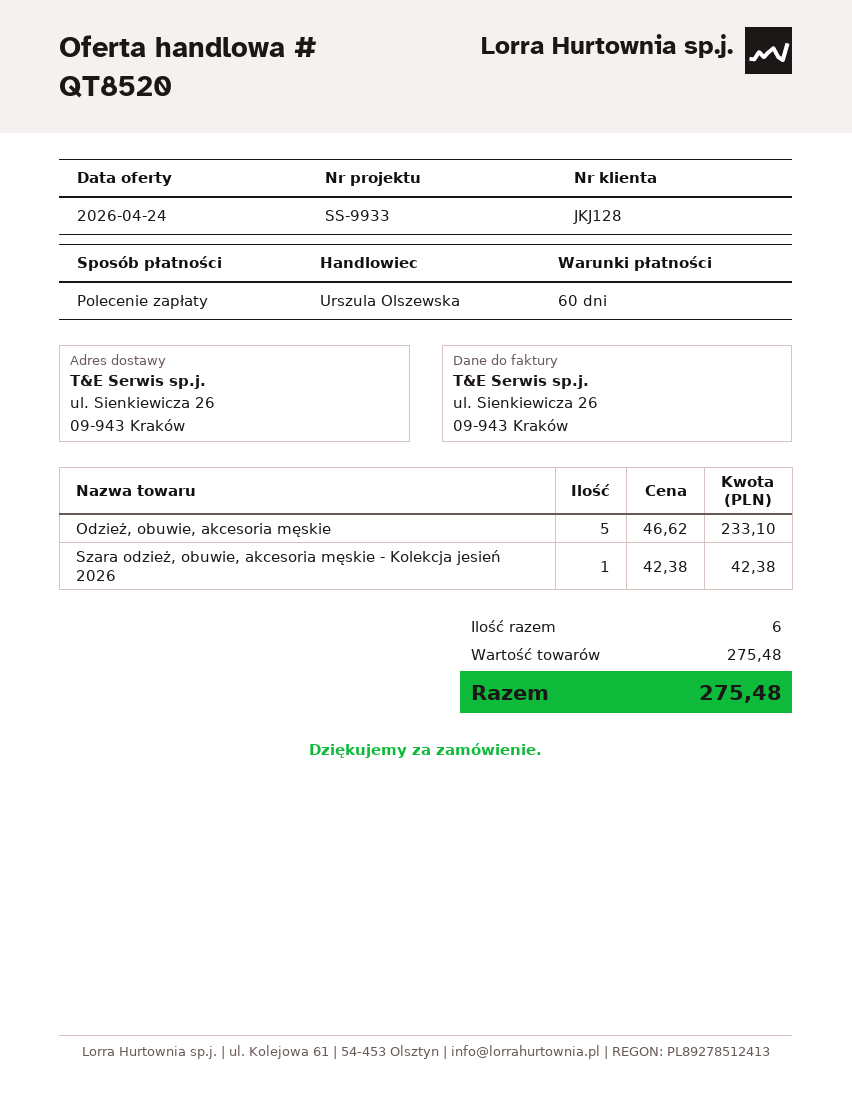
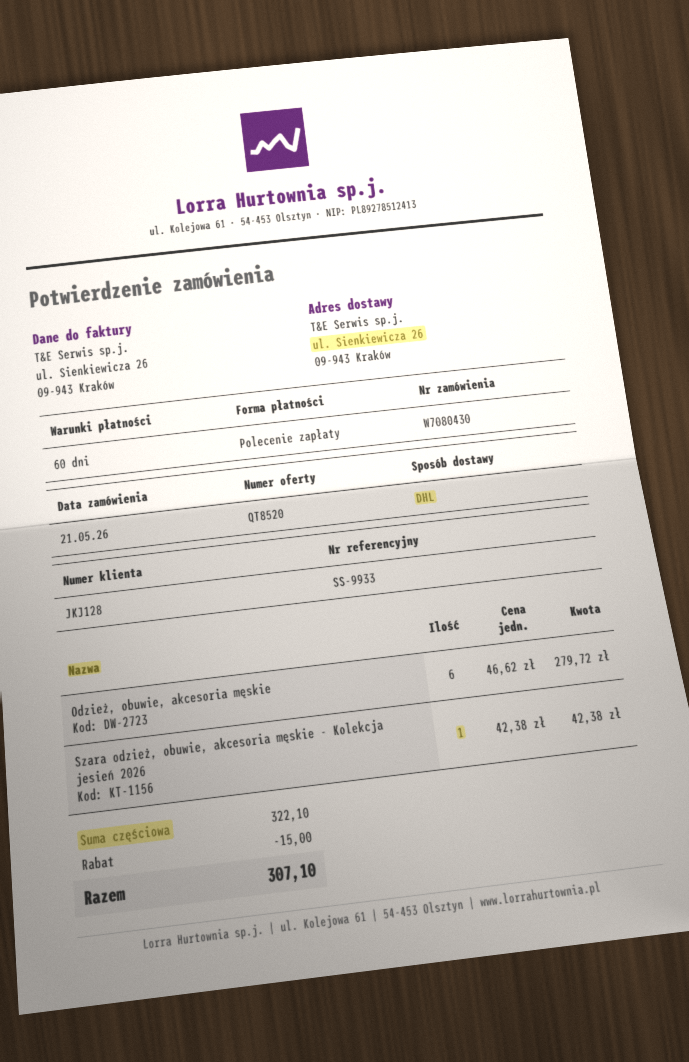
Odzież, obuwie, akcesoria męskie: 5 x 46.62 = 233.10 -> 6 x 46.62 = 279.72
subtotal: 275.48 -> 322.10
discount: none -> 15.00
total: 275.48 -> 307.10

